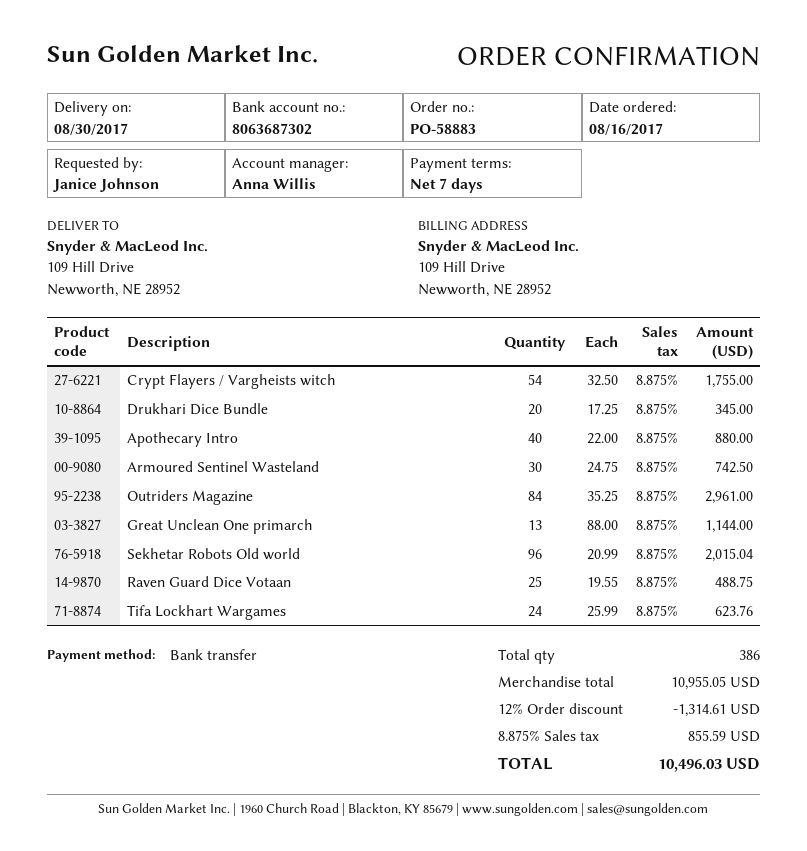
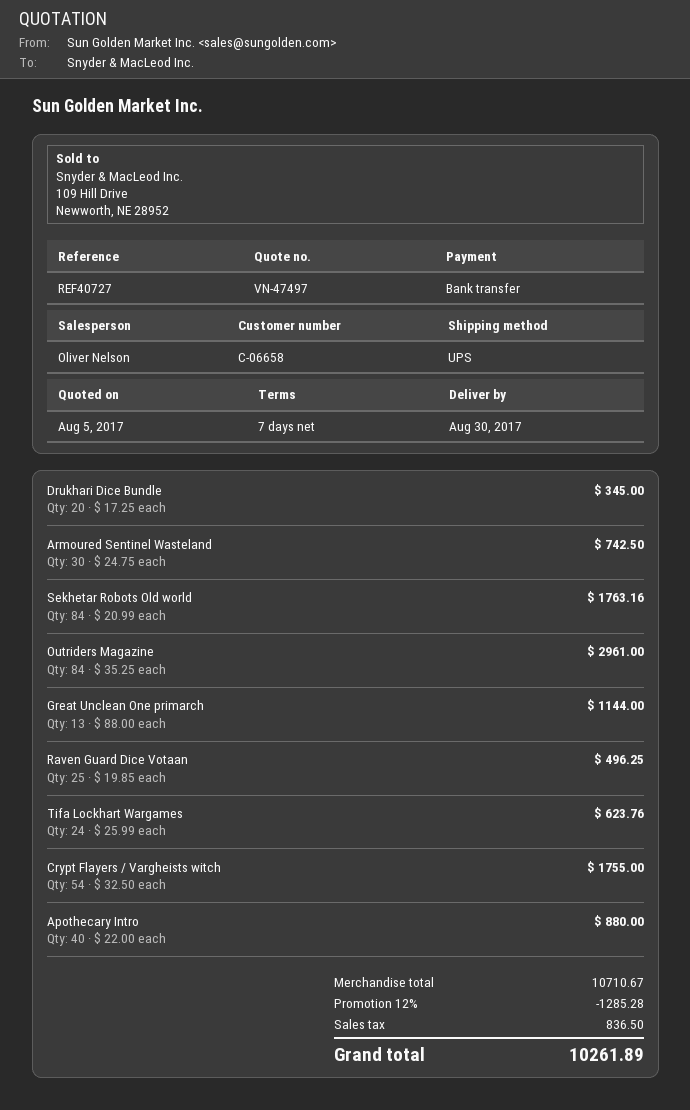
sales rep: Anna Willis -> Oliver Nelson
Sekhetar Robots Old world: 96 x 20.99 = 2015.04 -> 84 x 20.99 = 1763.16
Raven Guard Dice Votaan: 25 x 19.55 = 488.75 -> 25 x 19.85 = 496.25
subtotal: 10955.05 -> 10710.67
discount: 12% = 1314.61 -> 12% = 1285.28
tax: 855.59 -> 836.50
total: 10496.03 -> 10261.89

